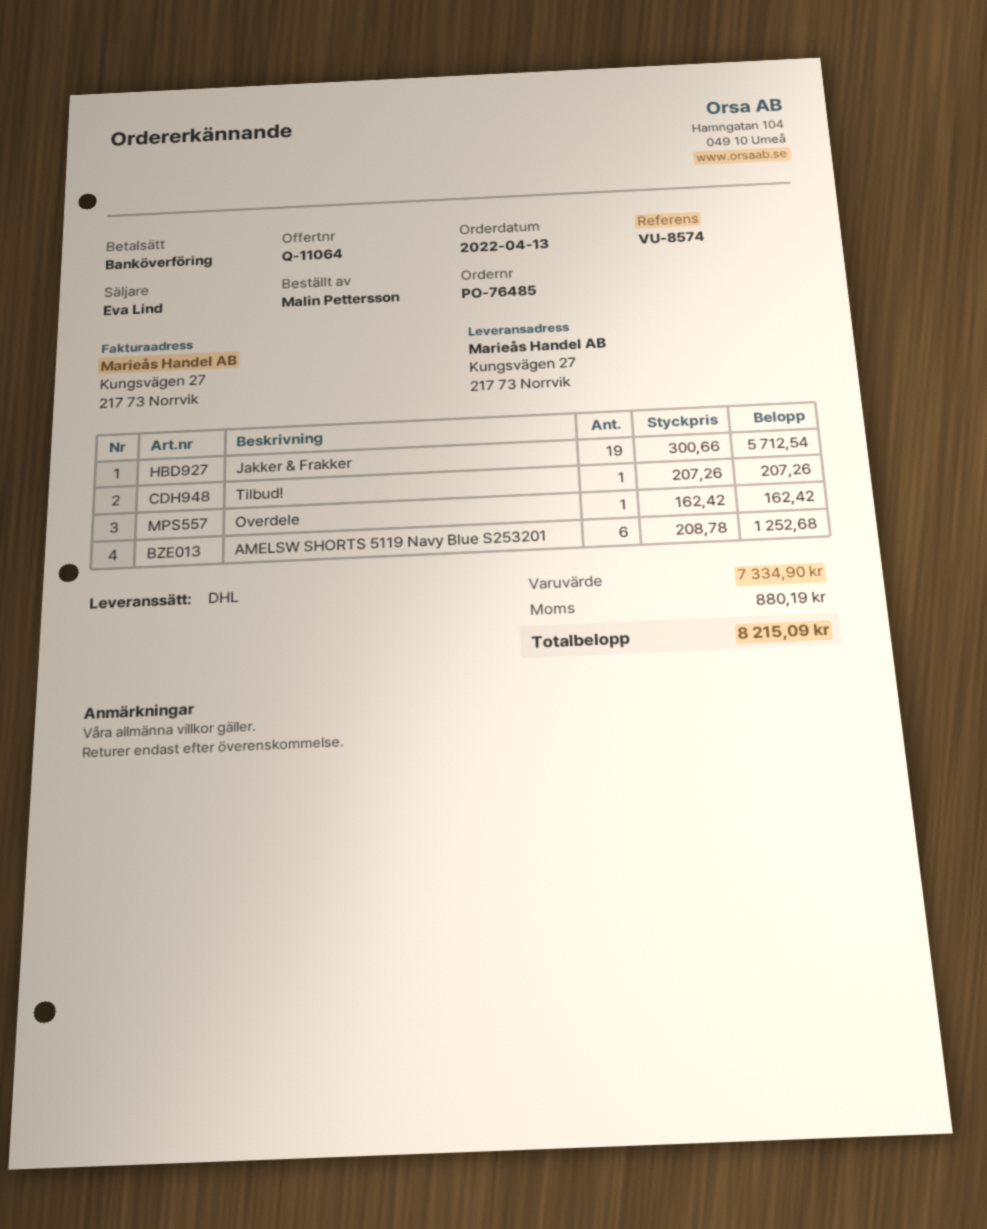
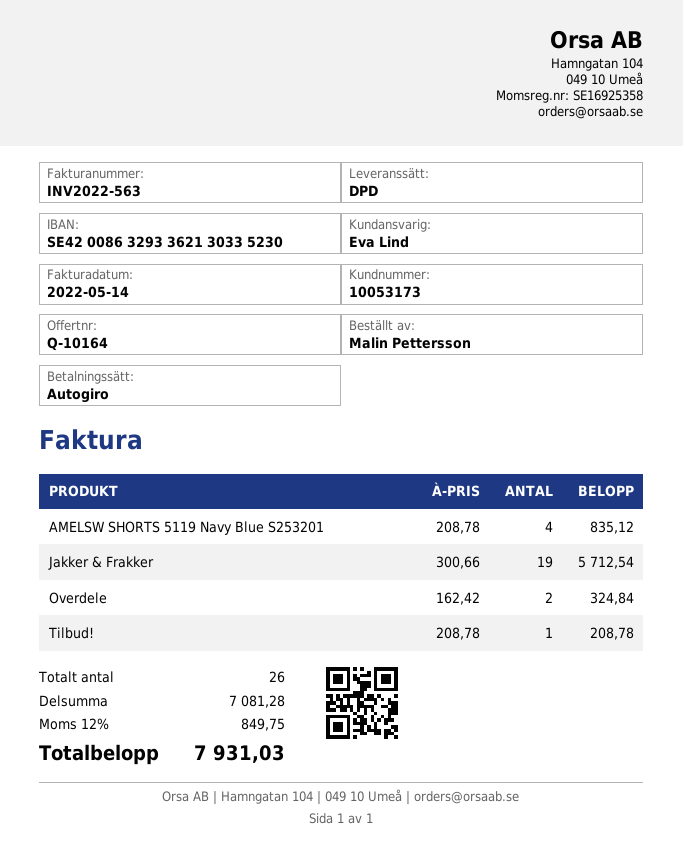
quote number: Q-11064 -> Q-10164
payment method: bank transfer -> direct debit
shipping method: DHL -> DPD
Tilbud!: 1 x 207.26 = 207.26 -> 1 x 208.78 = 208.78
Overdele: 1 x 162.42 = 162.42 -> 2 x 162.42 = 324.84
AMELSW SHORTS 5119 Navy Blue S253201: 6 x 208.78 = 1252.68 -> 4 x 208.78 = 835.12
subtotal: 7334.90 -> 7081.28
tax: 880.19 -> 849.75
total: 8215.09 -> 7931.03

